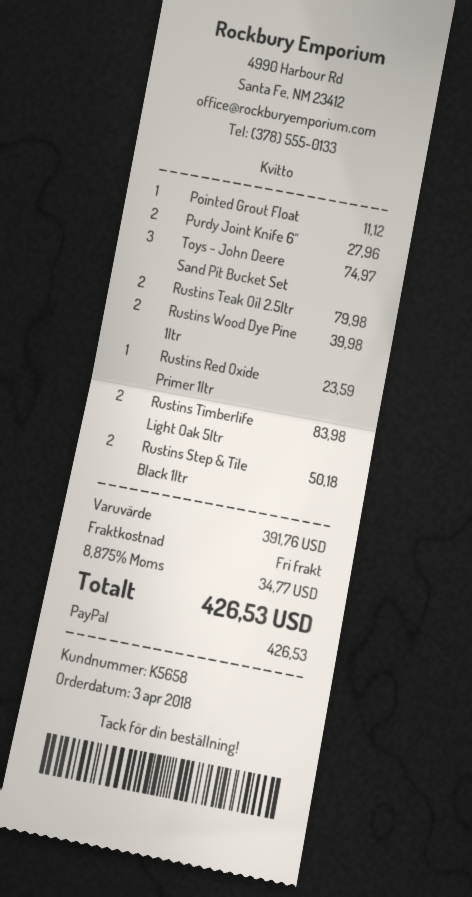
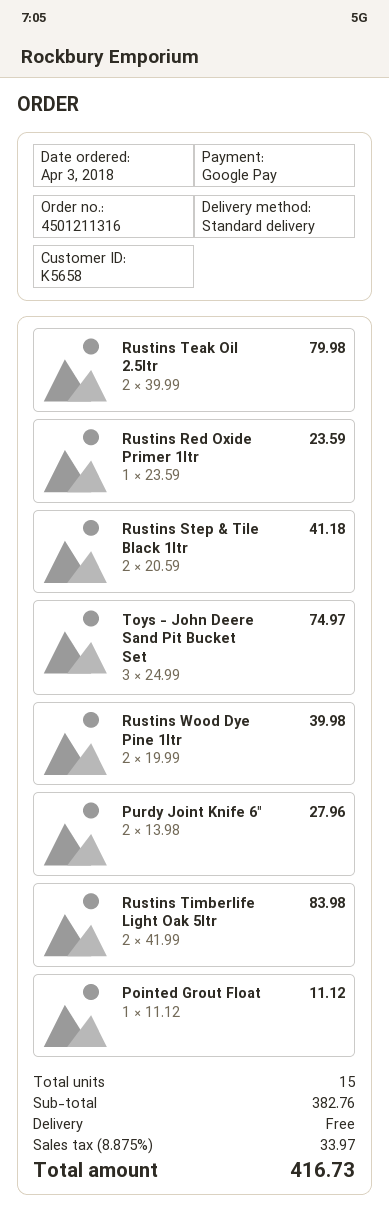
payment method: PayPal -> Google Pay
Rustins Step & Tile Black 1ltr: 2 for 50.18 -> 2 for 41.18
subtotal: 391.76 -> 382.76
tax: 8.875% = 34.77 -> 8.875% = 33.97
total: 426.53 -> 416.73

